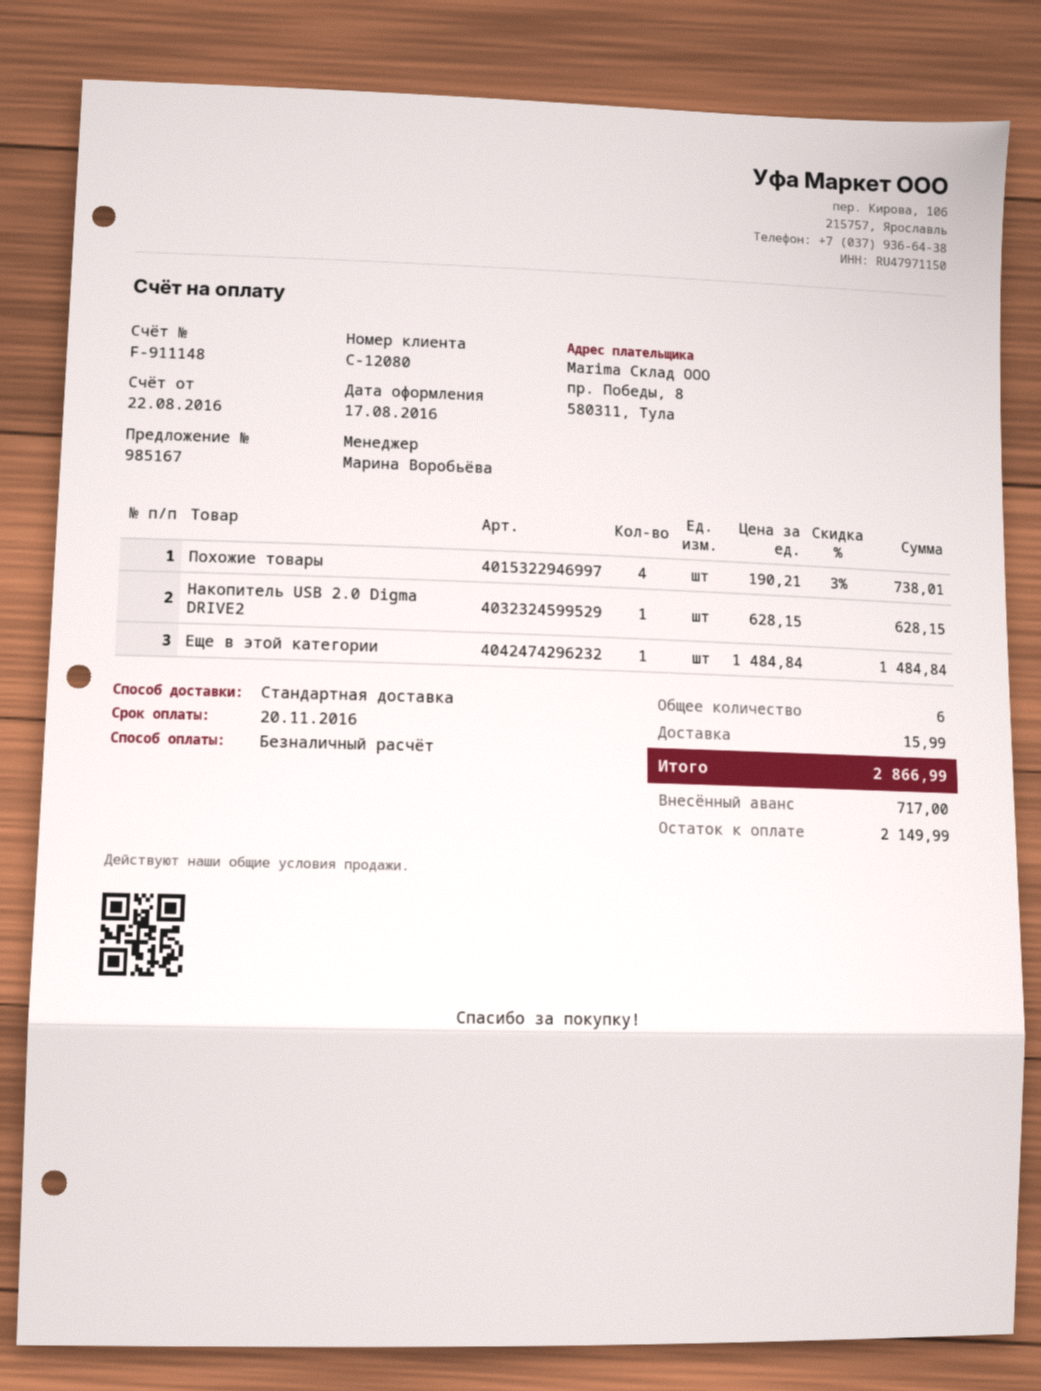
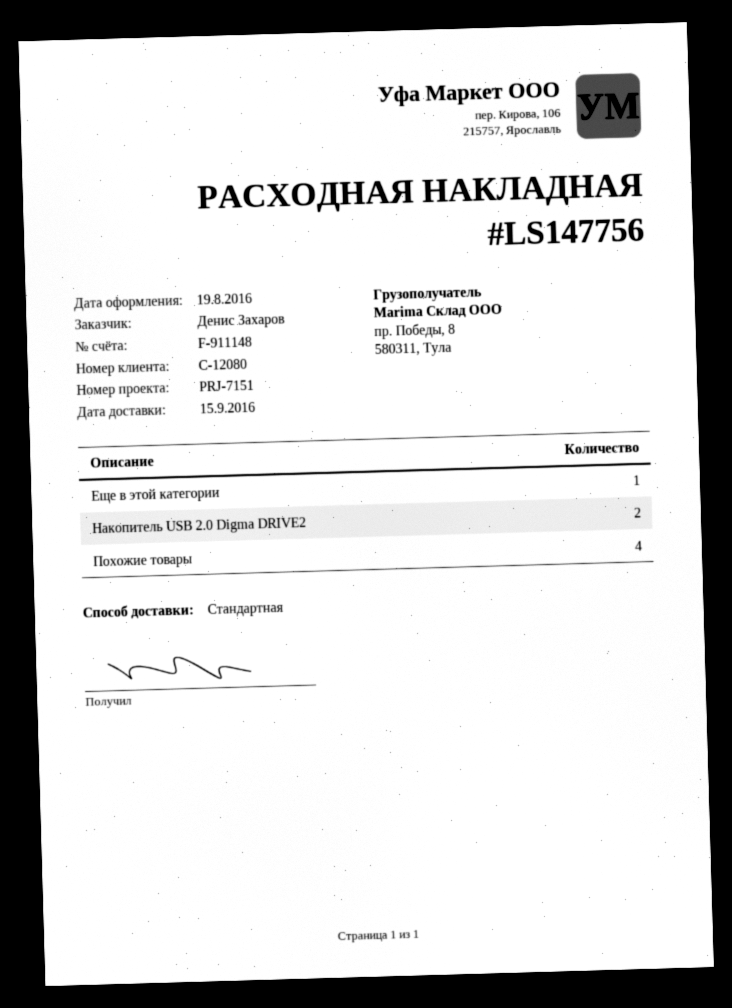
order date: 2016-08-17 -> 2016-08-19
Накопитель USB 2.0 Digma DRIVE2: 1 -> 2

